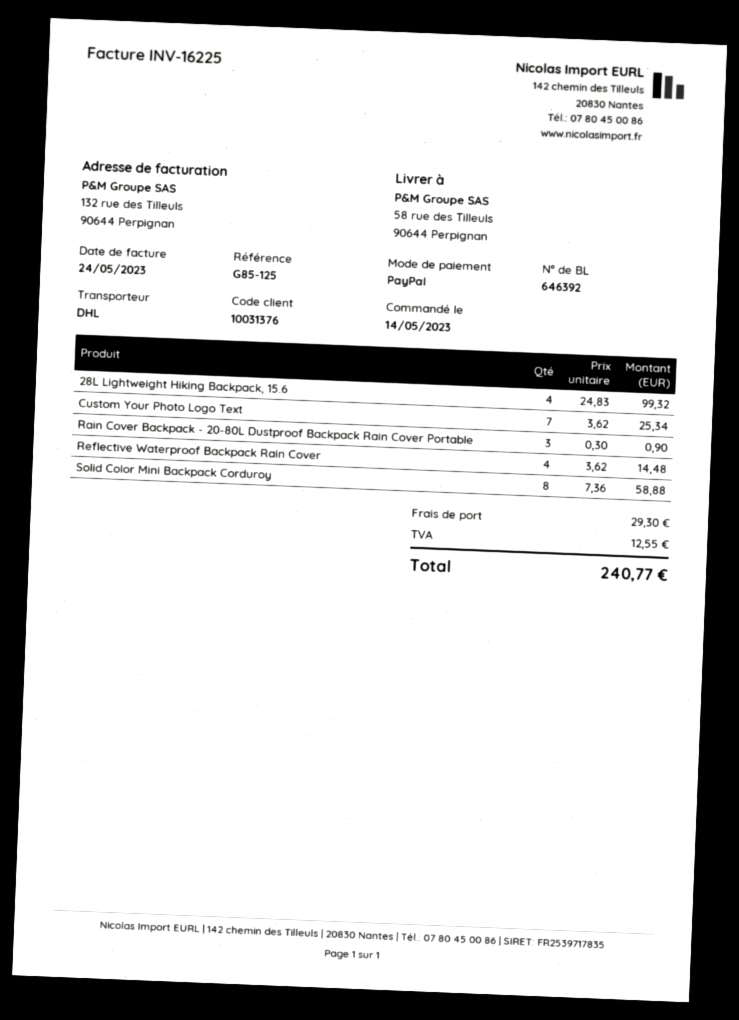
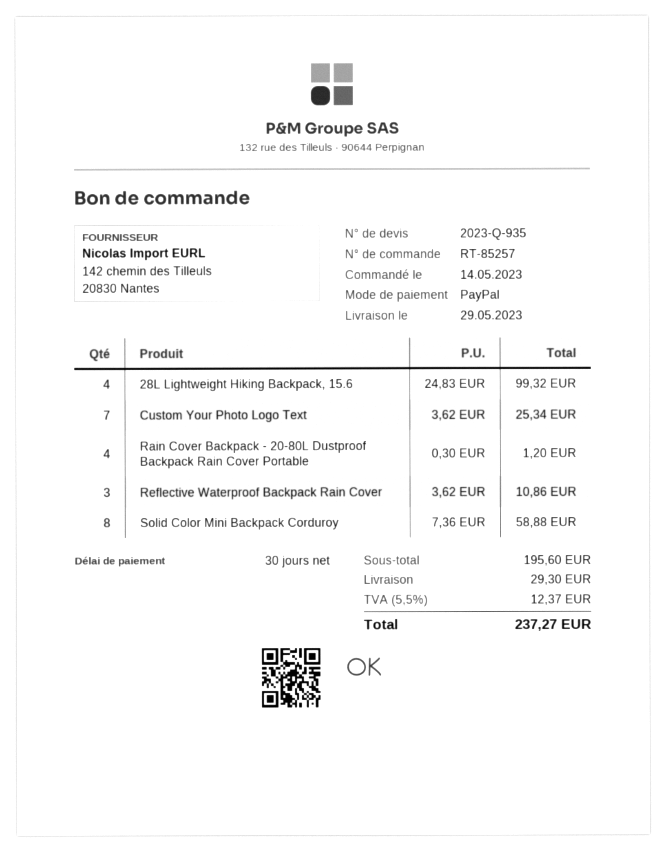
Rain Cover Backpack - 20-80L Dustproof Backpack Rain Cover Portable: 3 x 0.30 = 0.90 -> 4 x 0.30 = 1.20
Reflective Waterproof Backpack Rain Cover: 4 x 3.62 = 14.48 -> 3 x 3.62 = 10.86
tax: 12.55 -> 12.37
total: 240.77 -> 237.27

